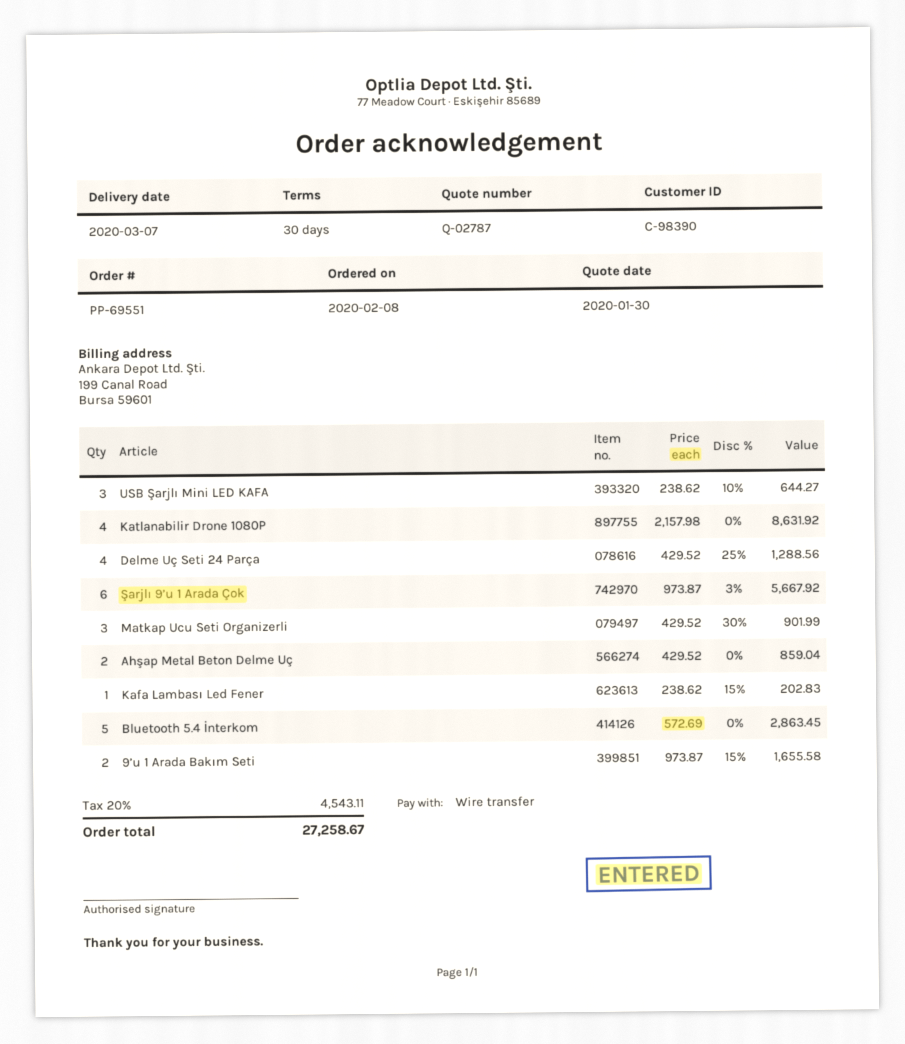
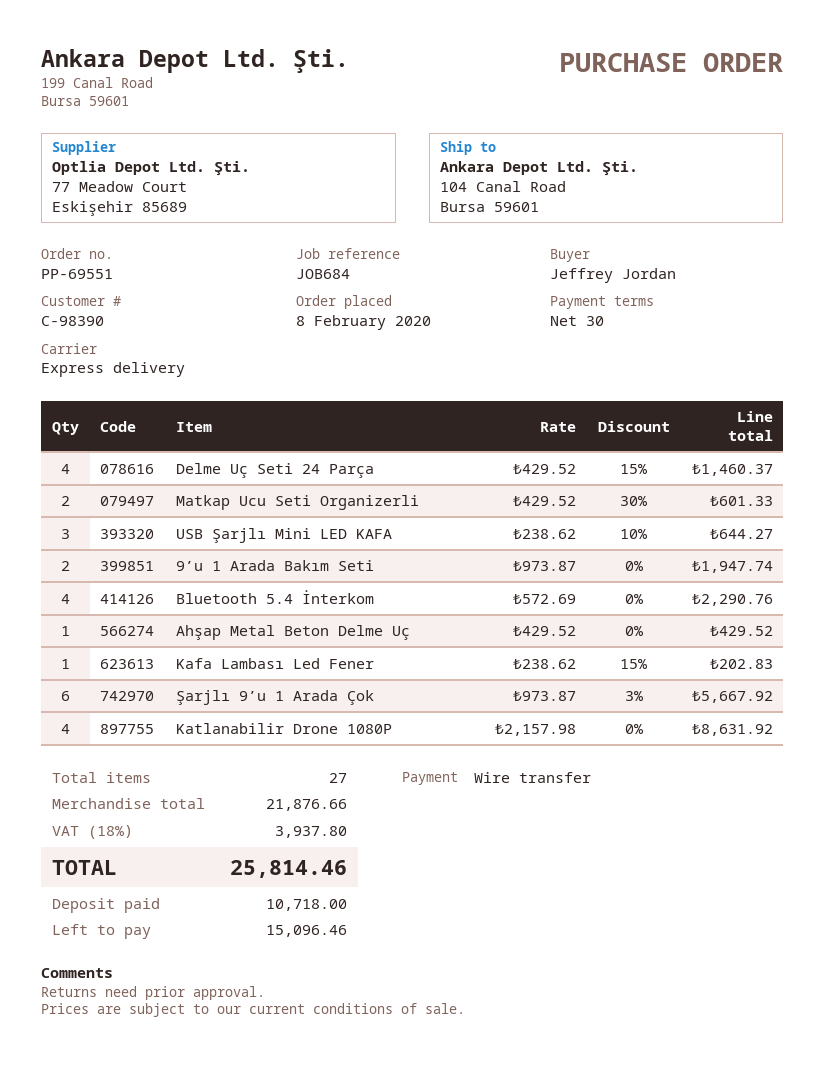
Delme Uç Seti 24 Parça: 4 x 429.52 - 25% = 1288.56 -> 4 x 429.52 - 15% = 1460.37
Matkap Ucu Seti Organizerli: 3 x 429.52 - 30% = 901.99 -> 2 x 429.52 - 30% = 601.33
Ahşap Metal Beton Delme Uç: 2 x 429.52 = 859.04 -> 1 x 429.52 = 429.52
Bluetooth 5.4 İnterkom: 5 x 572.69 = 2863.45 -> 4 x 572.69 = 2290.76
9’u 1 Arada Bakım Seti: 2 x 973.87 - 15% = 1655.58 -> 2 x 973.87 = 1947.74
tax: 20% = 4543.11 -> 18% = 3937.80
total: 27258.67 -> 25814.46

